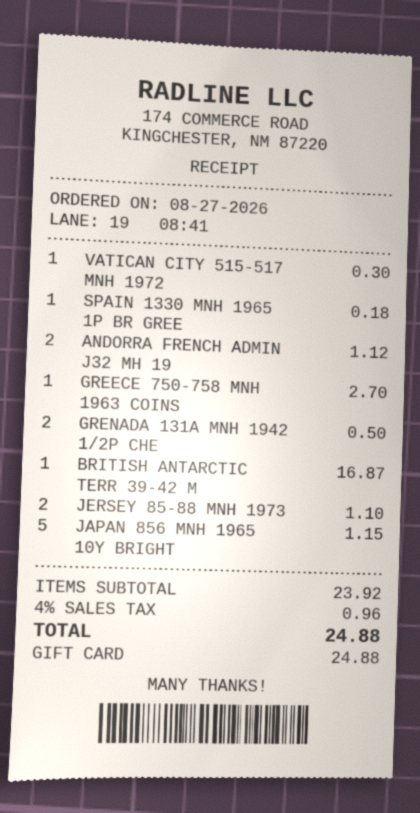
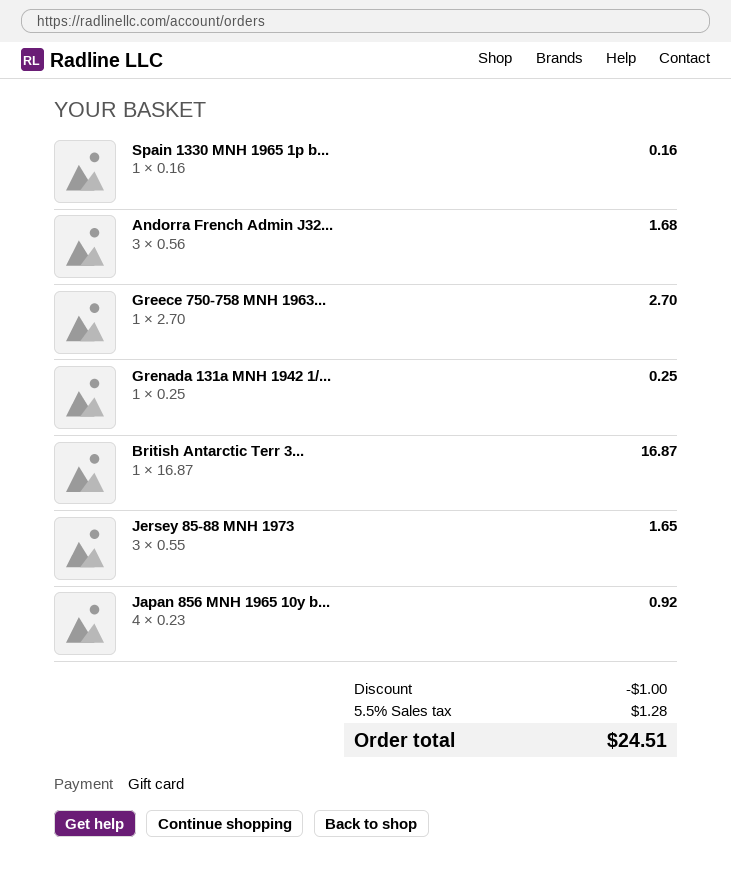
VATICAN CITY 515-517 MNH 1972: 1 for 0.30 -> none
SPAIN 1330 MNH 1965 1P BR GREE: 1 for 0.18 -> 1 for 0.16
ANDORRA FRENCH ADMIN J32 MH 19: 2 for 1.12 -> 3 for 1.68
GRENADA 131A MNH 1942 1/2P CHE: 2 for 0.50 -> 1 for 0.25
JERSEY 85-88 MNH 1973: 2 for 1.10 -> 3 for 1.65
JAPAN 856 MNH 1965 10Y BRIGHT: 5 for 1.15 -> 4 for 0.92
discount: none -> 1.00
tax: 4% = 0.96 -> 5.5% = 1.28
total: 24.88 -> 24.51

